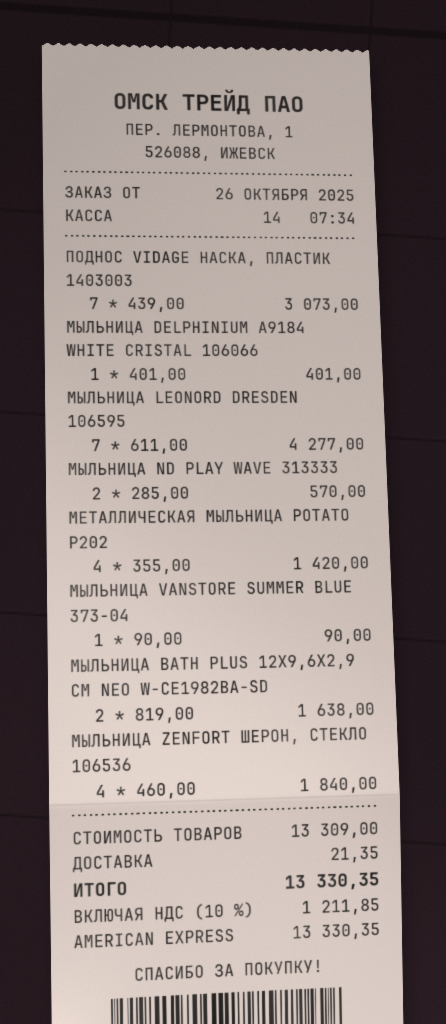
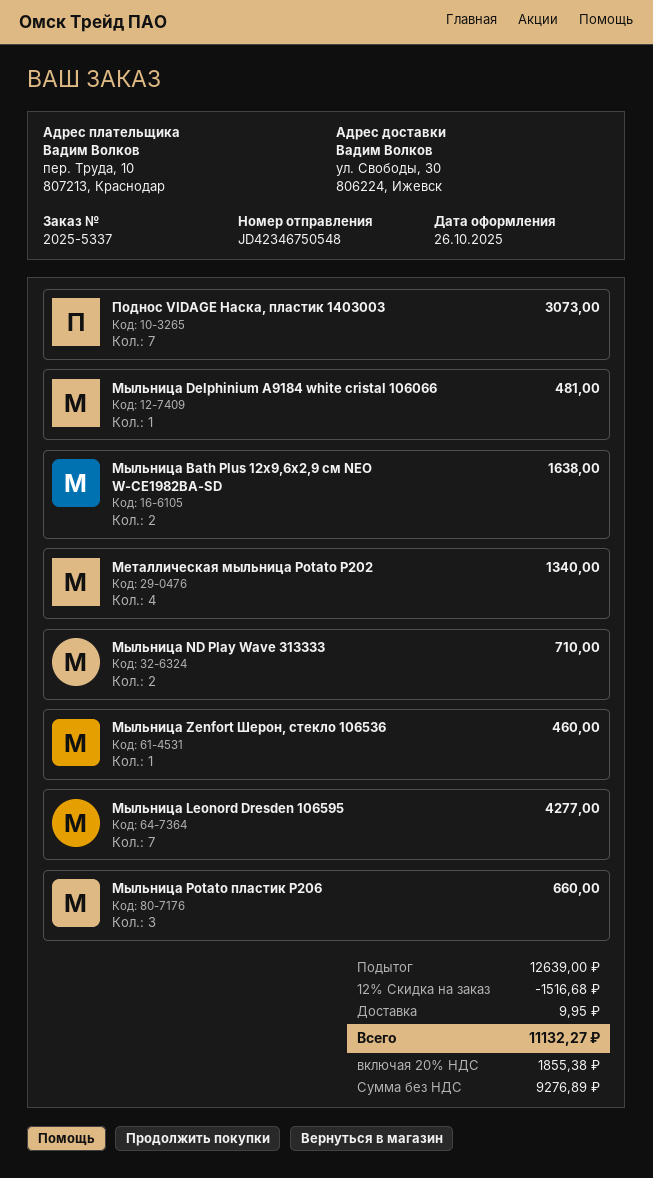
МЫЛЬНИЦА DELPHINIUM A9184 WHITE CRISTAL 106066: 1 for 401.00 -> 1 for 481.00
МЫЛЬНИЦА ND PLAY WAVE 313333: 2 for 570.00 -> 2 for 710.00
МЕТАЛЛИЧЕСКАЯ МЫЛЬНИЦА POTATO P202: 4 for 1420.00 -> 4 for 1340.00
МЫЛЬНИЦА VANSTORE SUMMER BLUE 373-04: 1 for 90.00 -> none
МЫЛЬНИЦА ZENFORT ШЕРОН, СТЕКЛО 106536: 4 for 1840.00 -> 1 for 460.00
Мыльница Potato пластик P206: none -> 3 for 660.00
subtotal: 13309.00 -> 12639.00
discount: none -> 12% = 1516.68
shipping: 21.35 -> 9.95
tax: 10% = 1211.85 -> 20% = 1855.38
total: 13330.35 -> 11132.27

